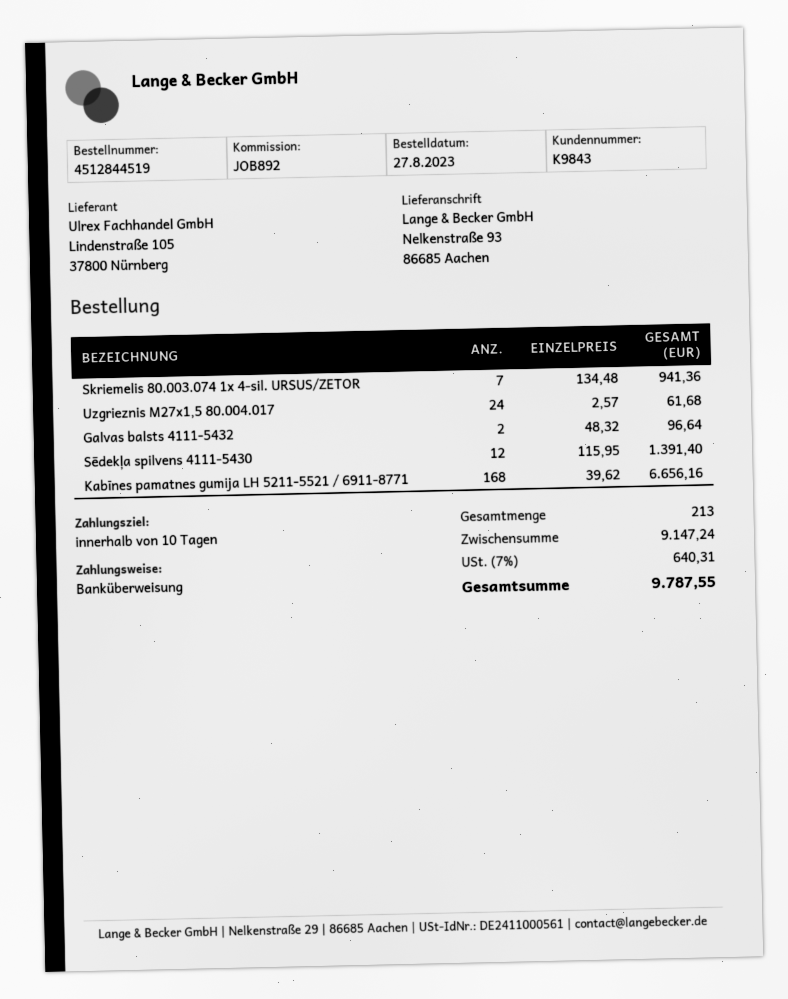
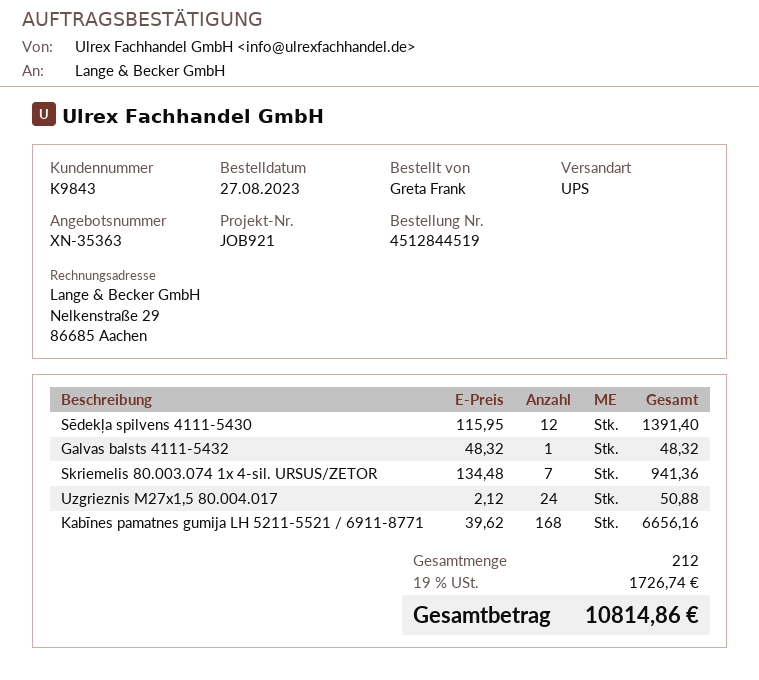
reference: JOB892 -> JOB921
Uzgrieznis M27x1,5 80.004.017: 24 x 2.57 = 61.68 -> 24 x 2.12 = 50.88
Galvas balsts 4111-5432: 2 x 48.32 = 96.64 -> 1 x 48.32 = 48.32
total quantity: 213 -> 212
tax: 7% = 640.31 -> 19% = 1726.74
total: 9787.55 -> 10814.86

